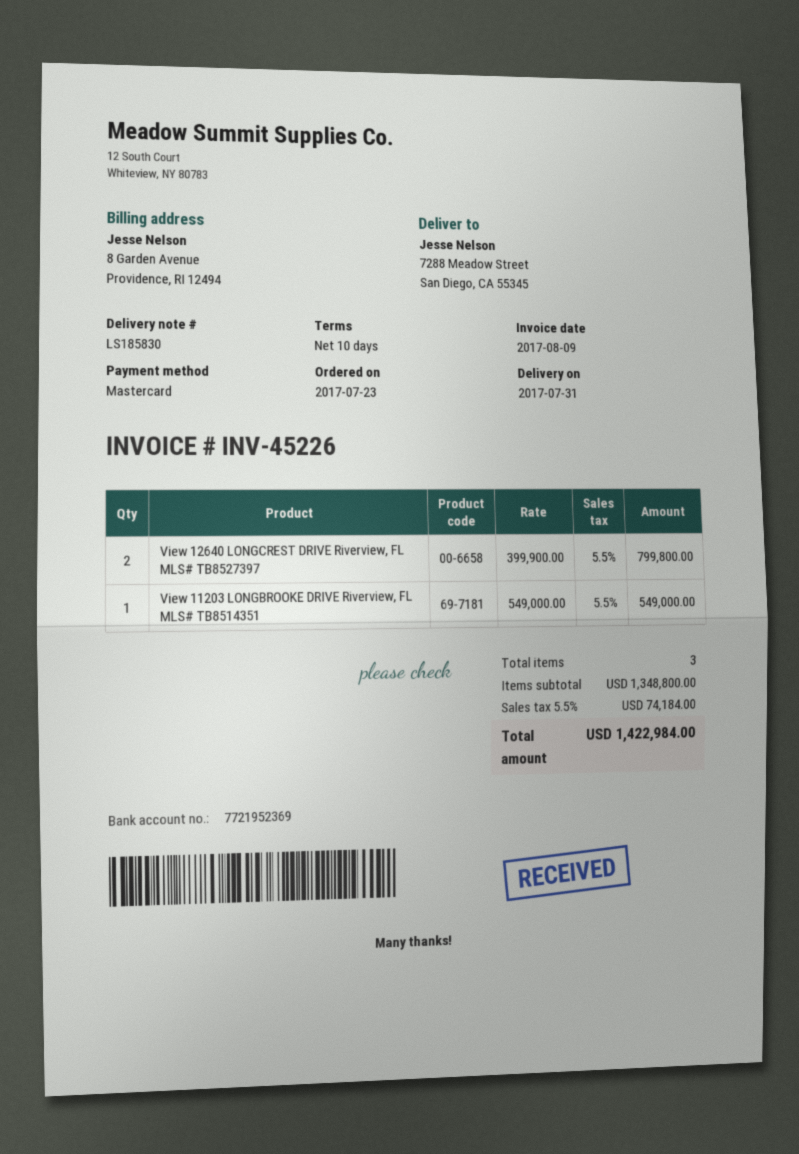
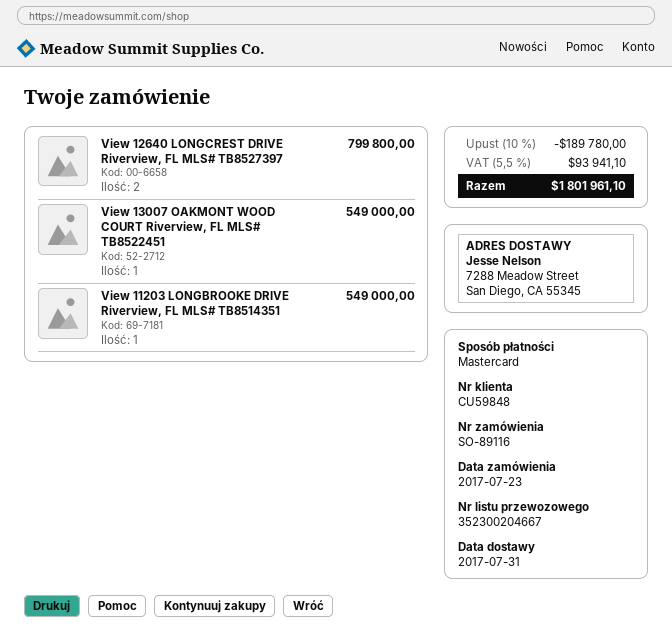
View 13007 OAKMONT WOOD COURT Riverview, FL MLS# TB8522451: none -> 1 for 549000.00
discount: none -> 10% = 189780.00
tax: 5.5% = 74184.00 -> 5.5% = 93941.10
total: 1422984.00 -> 1801961.10

